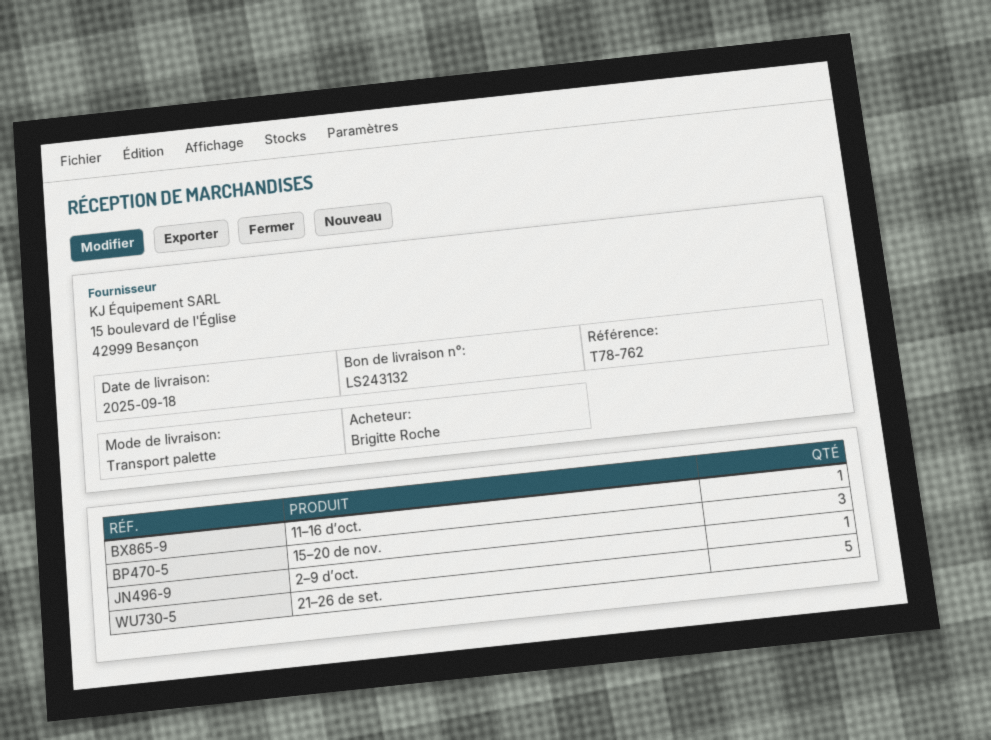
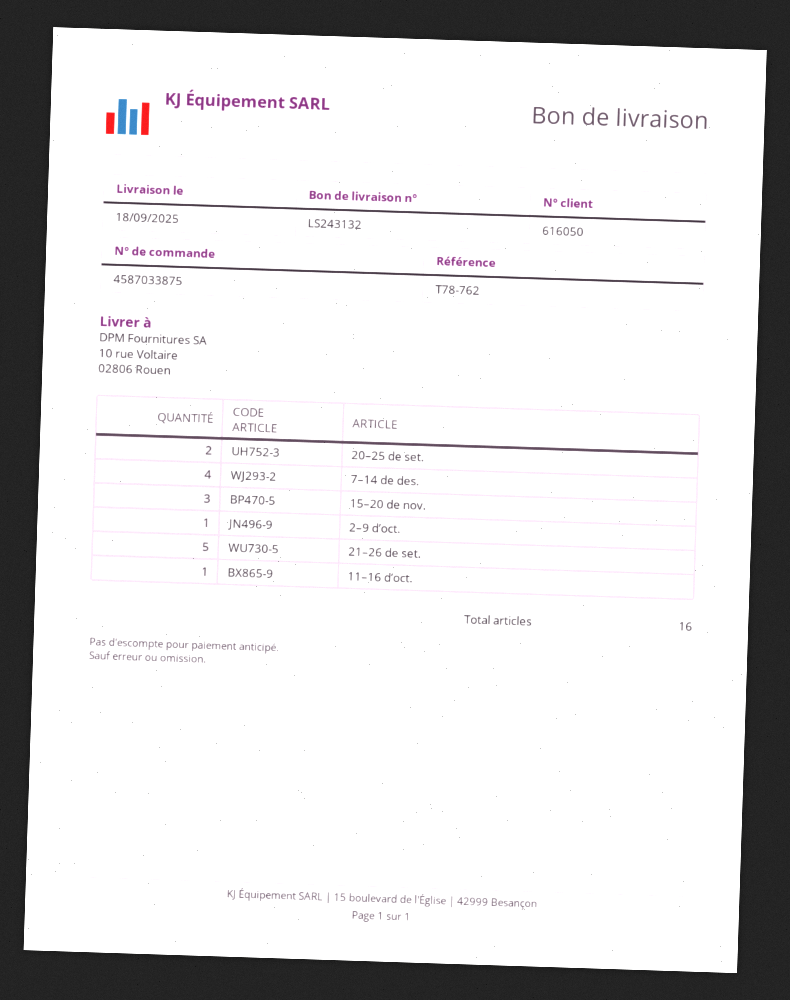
20–25 de set.: none -> 2
7–14 de des.: none -> 4

